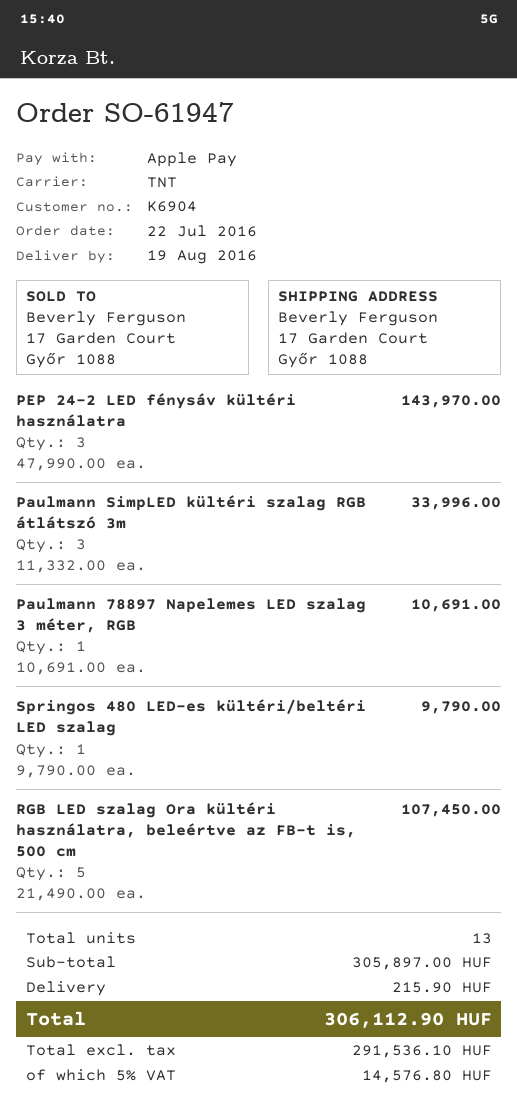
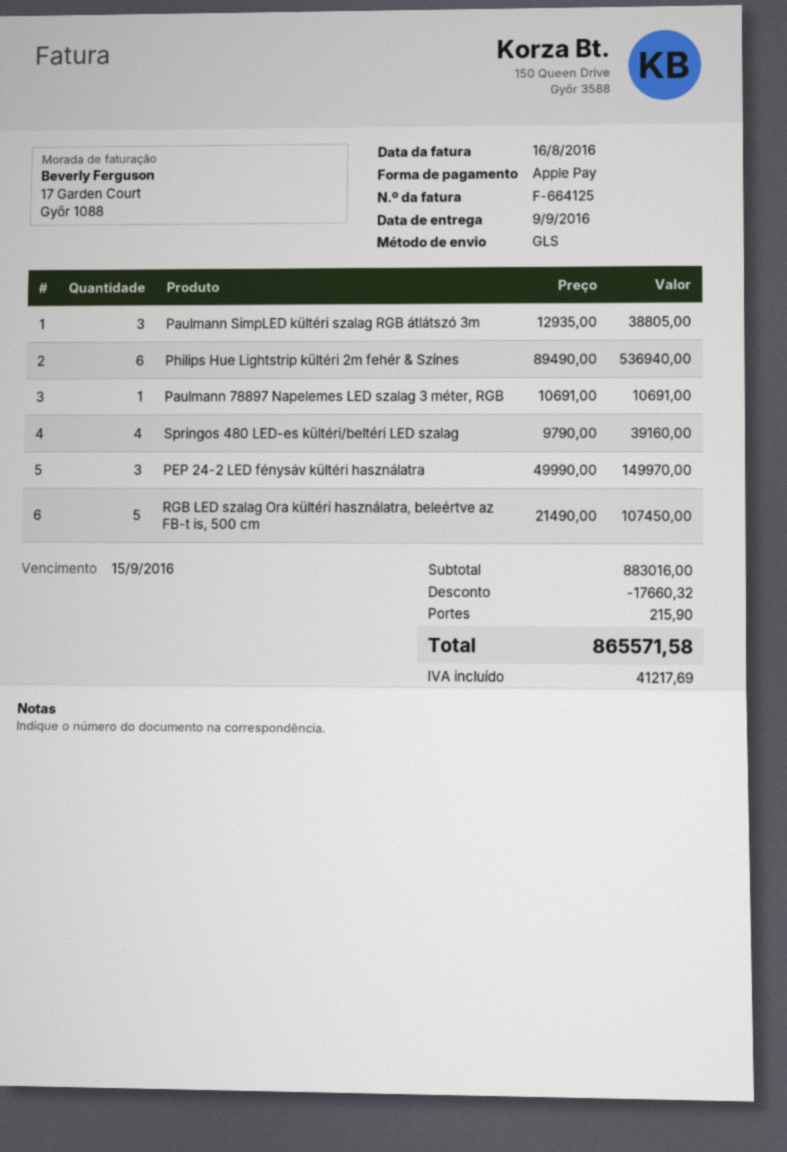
delivery date: 2016-08-19 -> 2016-09-09
shipping method: TNT -> GLS
PEP 24-2 LED fénysáv kültéri használatra: 3 x 47990.00 = 143970.00 -> 3 x 49990.00 = 149970.00
Paulmann SimpLED kültéri szalag RGB átlátszó 3m: 3 x 11332.00 = 33996.00 -> 3 x 12935.00 = 38805.00
Springos 480 LED-es kültéri/beltéri LED szalag: 1 x 9790.00 = 9790.00 -> 4 x 9790.00 = 39160.00
Philips Hue Lightstrip kültéri 2m fehér & Színes: none -> 6 x 89490.00 = 536940.00
subtotal: 305897.00 -> 883016.00
discount: none -> 17660.32
tax: 14576.80 -> 41217.69
total: 306112.90 -> 865571.58

